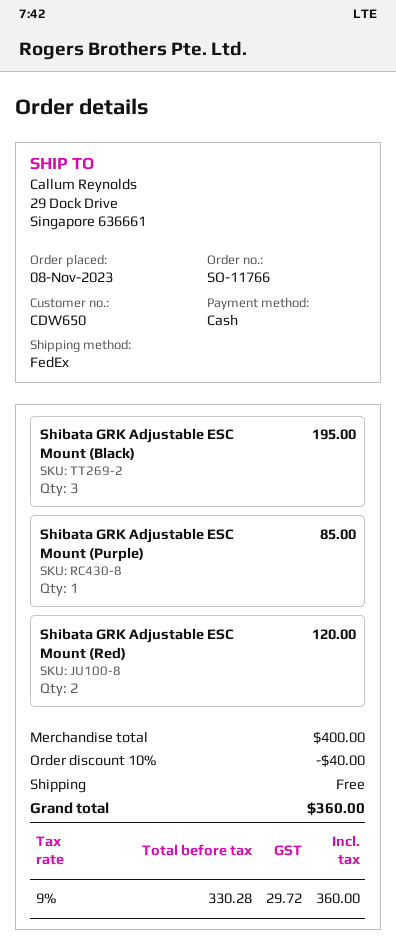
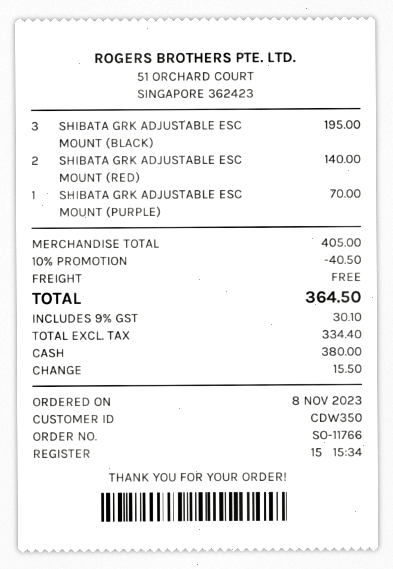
customer number: CDW650 -> CDW350
Shibata GRK Adjustable ESC Mount (Purple): 1 for 85.00 -> 1 for 70.00
Shibata GRK Adjustable ESC Mount (Red): 2 for 120.00 -> 2 for 140.00
subtotal: 400.00 -> 405.00
discount: 10% = 40.00 -> 10% = 40.50
net: 330.28 -> 334.40
tax: 9% = 29.72 -> 9% = 30.10
total: 360.00 -> 364.50

